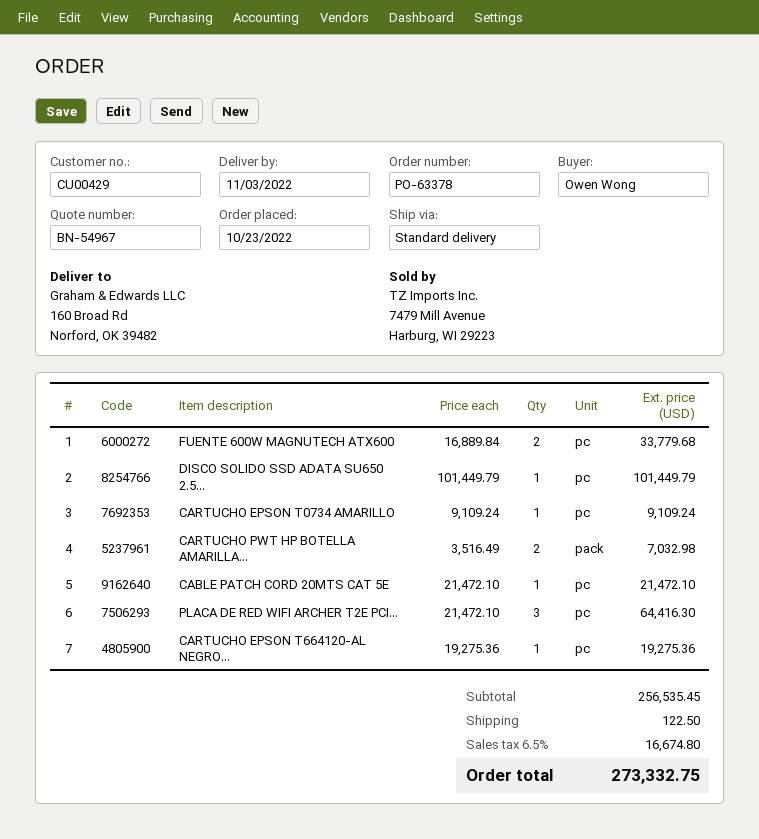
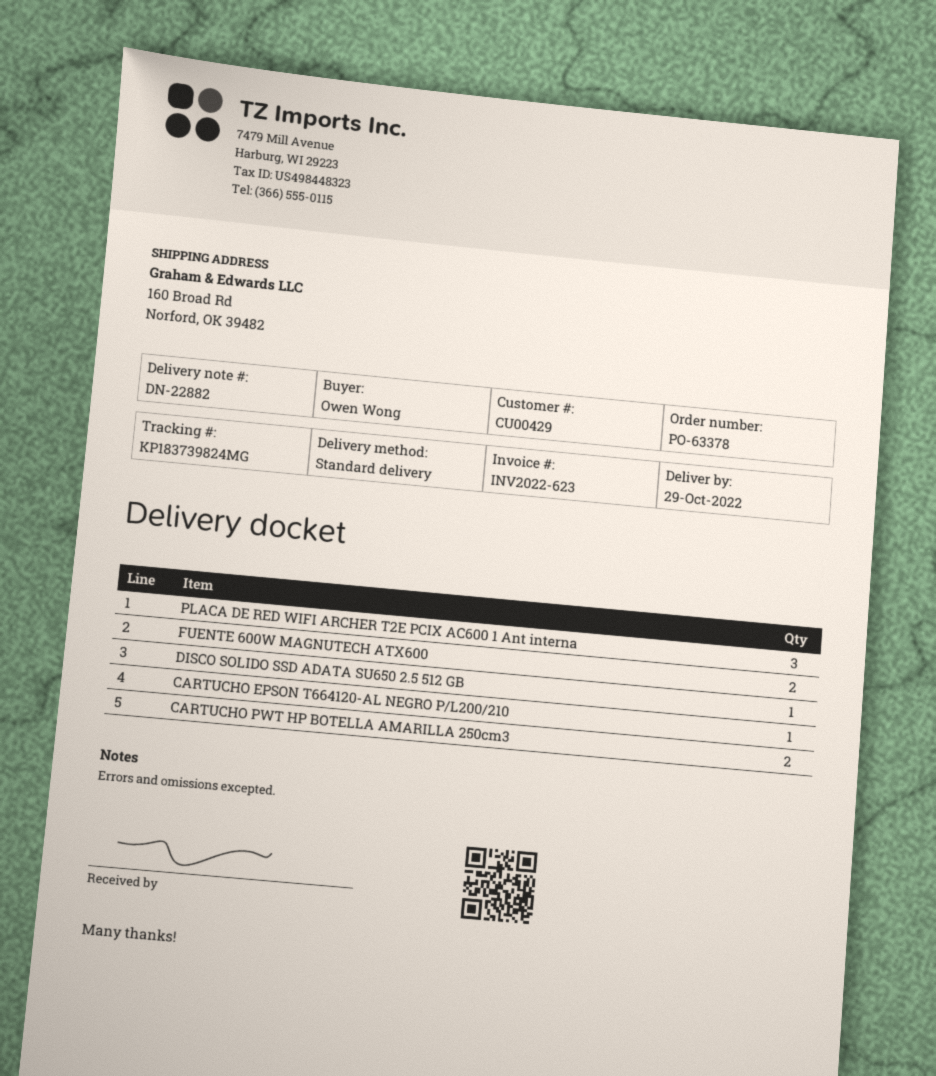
delivery date: 2022-11-03 -> 2022-10-29
CARTUCHO EPSON T0734 AMARILLO: 1 -> none
CABLE PATCH CORD 20MTS CAT 5E: 1 -> none

